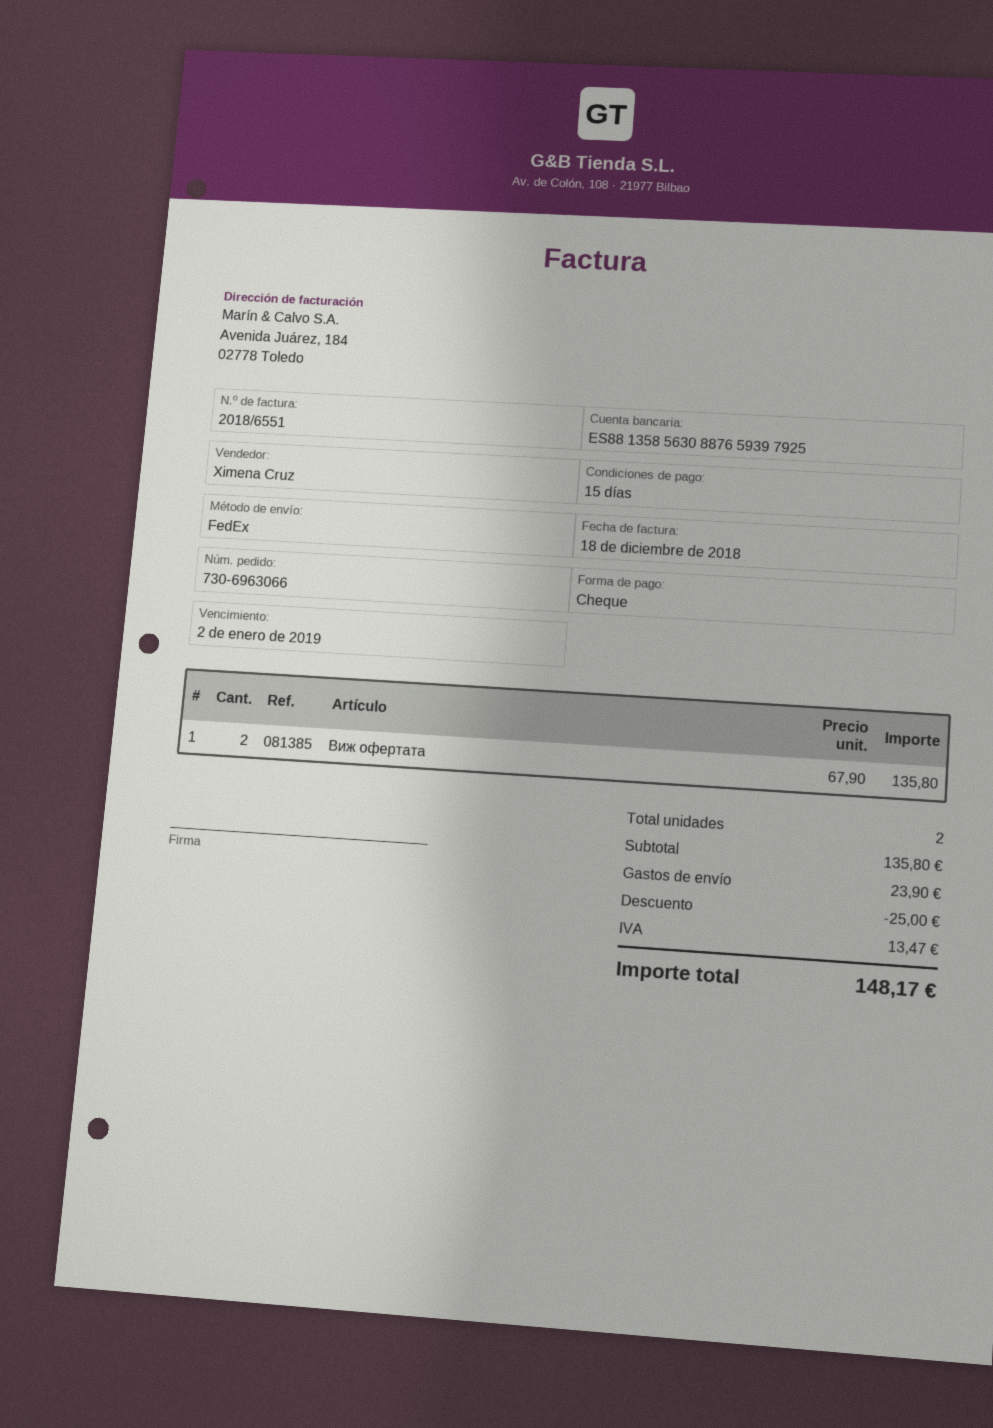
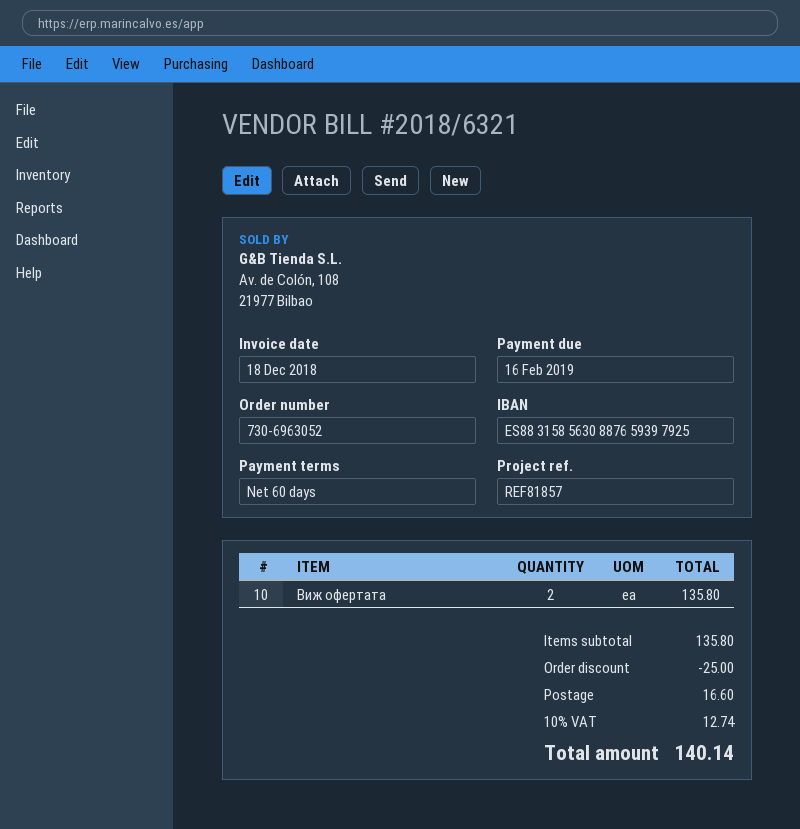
order number: 730-6963066 -> 730-6963052
invoice number: 2018/6551 -> 2018/6321
payment terms: 15 days -> 60 days
due date: 2019-01-02 -> 2019-02-16
bank account: ES8813585630887659397925 -> ES8831585630887659397925
shipping: 23.90 -> 16.60
tax: 13.47 -> 12.74
total: 148.17 -> 140.14

